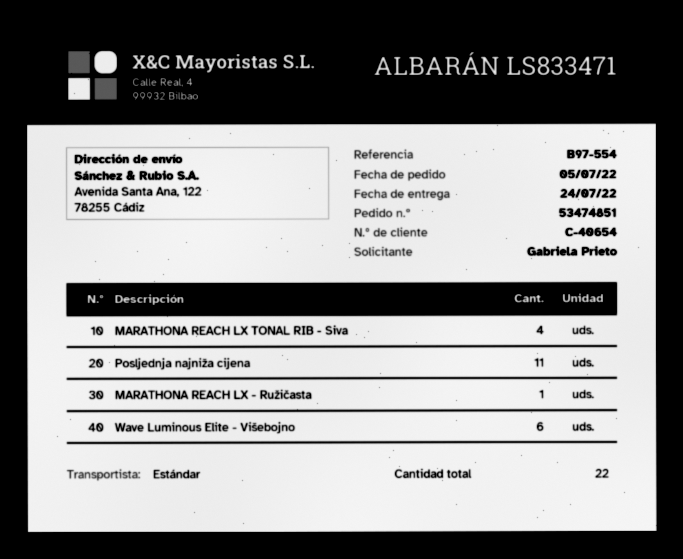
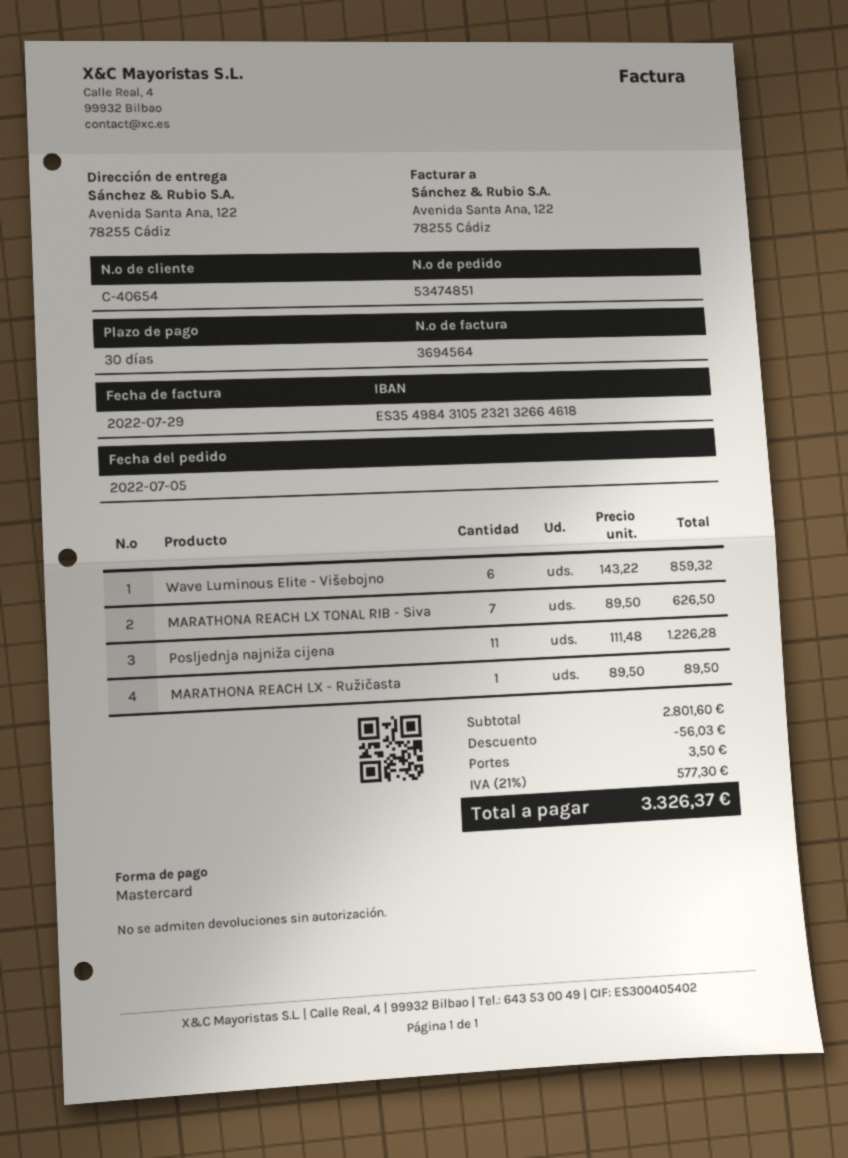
MARATHONA REACH LX TONAL RIB - Siva: 4 -> 7

